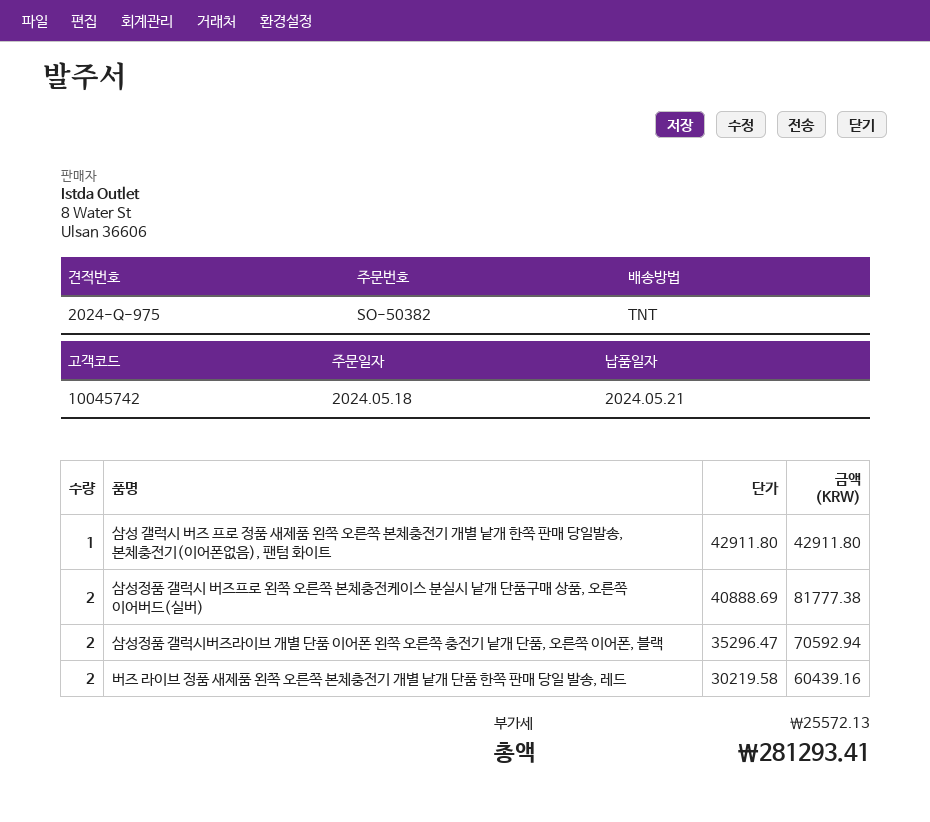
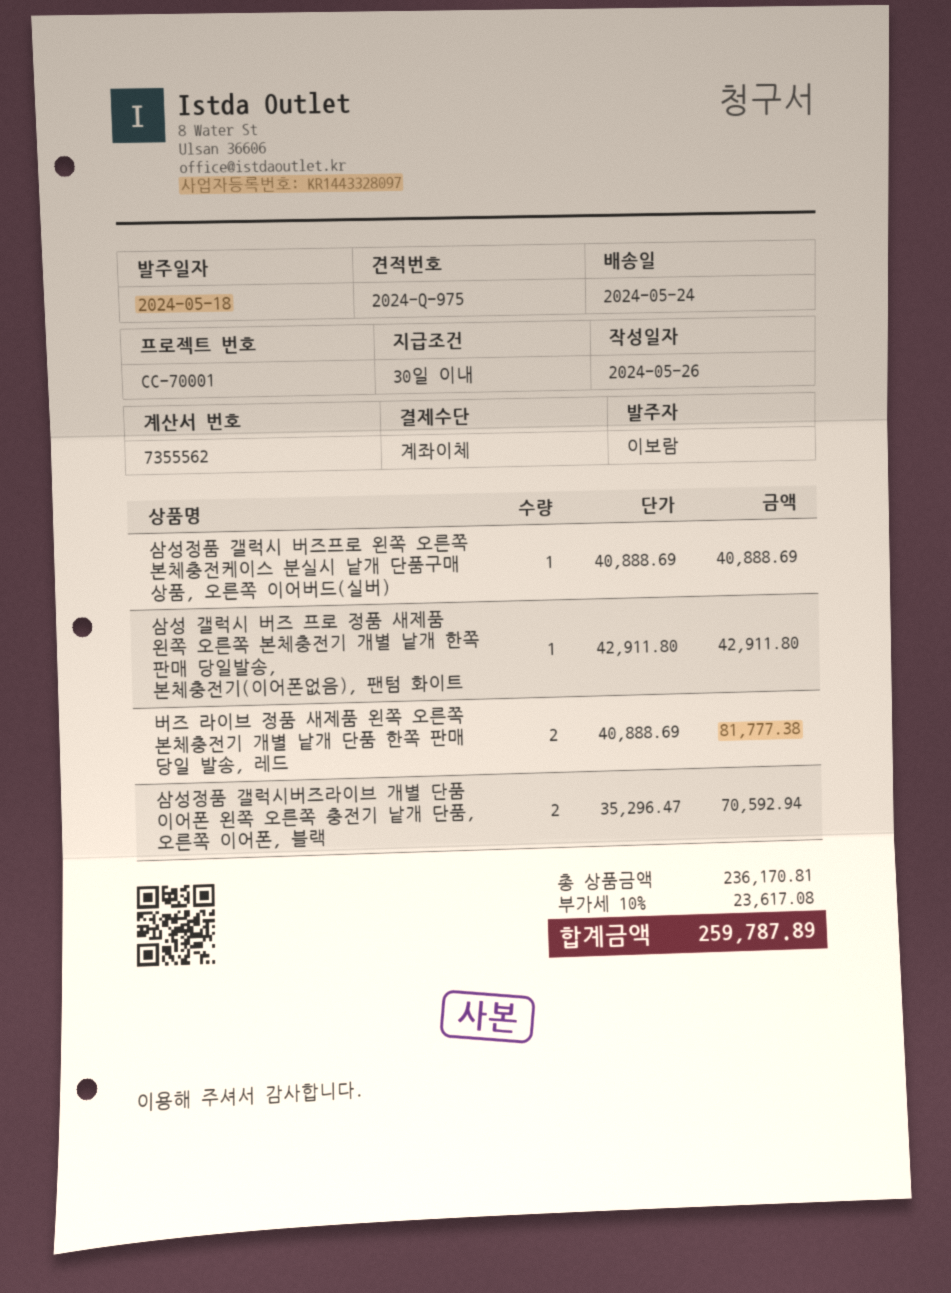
delivery date: 2024-05-21 -> 2024-05-24
삼성정품 갤럭시 버즈프로 왼쪽 오른쪽 본체충전케이스 분실시 낱개 단품구매 상품, 오른쪽 이어버드(실버): 2 x 40888.69 = 81777.38 -> 1 x 40888.69 = 40888.69
버즈 라이브 정품 새제품 왼쪽 오른쪽 본체충전기 개별 낱개 단품 한쪽 판매 당일 발송, 레드: 2 x 30219.58 = 60439.16 -> 2 x 40888.69 = 81777.38
tax: 25572.13 -> 23617.08
total: 281293.41 -> 259787.89

